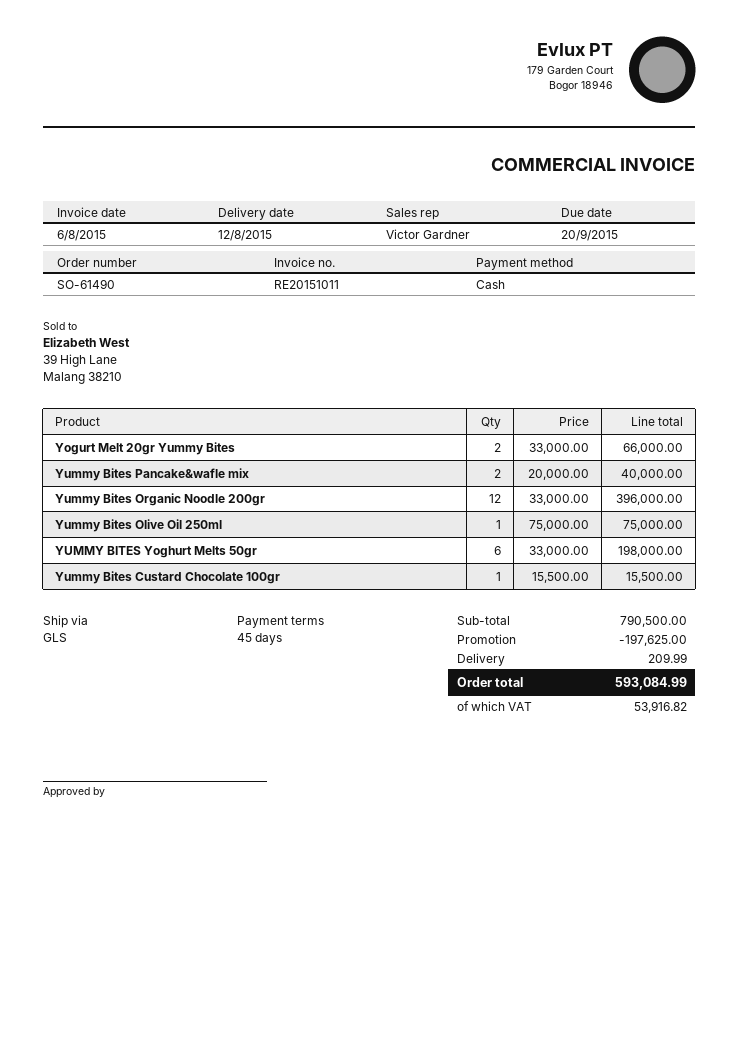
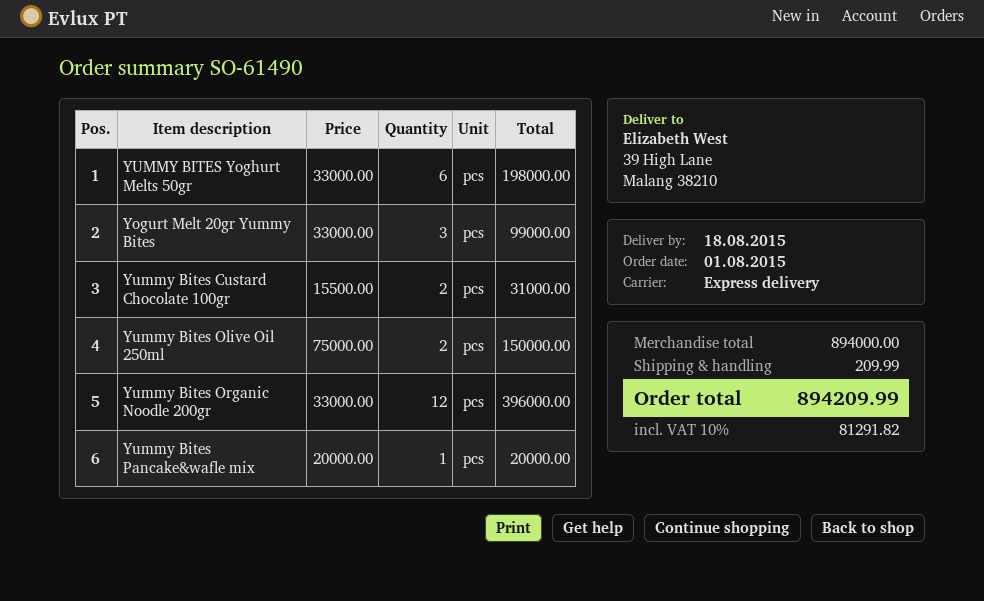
delivery date: 2015-08-12 -> 2015-08-18
shipping method: GLS -> express
Yogurt Melt 20gr Yummy Bites: 2 x 33000.00 = 66000.00 -> 3 x 33000.00 = 99000.00
Yummy Bites Pancake&wafle mix: 2 x 20000.00 = 40000.00 -> 1 x 20000.00 = 20000.00
Yummy Bites Olive Oil 250ml: 1 x 75000.00 = 75000.00 -> 2 x 75000.00 = 150000.00
Yummy Bites Custard Chocolate 100gr: 1 x 15500.00 = 15500.00 -> 2 x 15500.00 = 31000.00
subtotal: 790500.00 -> 894000.00
discount: 197625.00 -> none
tax: 53916.82 -> 81291.82
total: 593084.99 -> 894209.99

